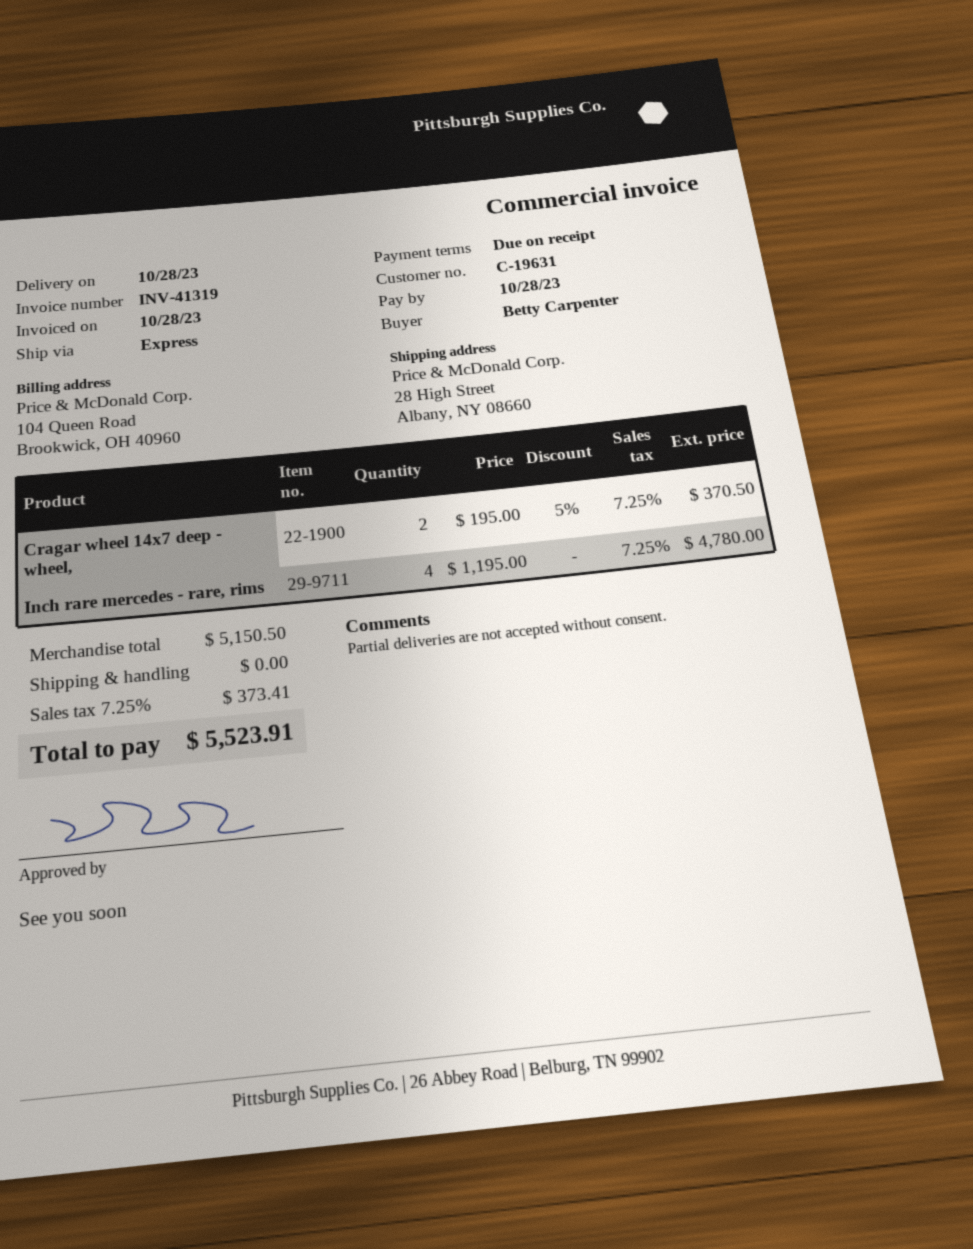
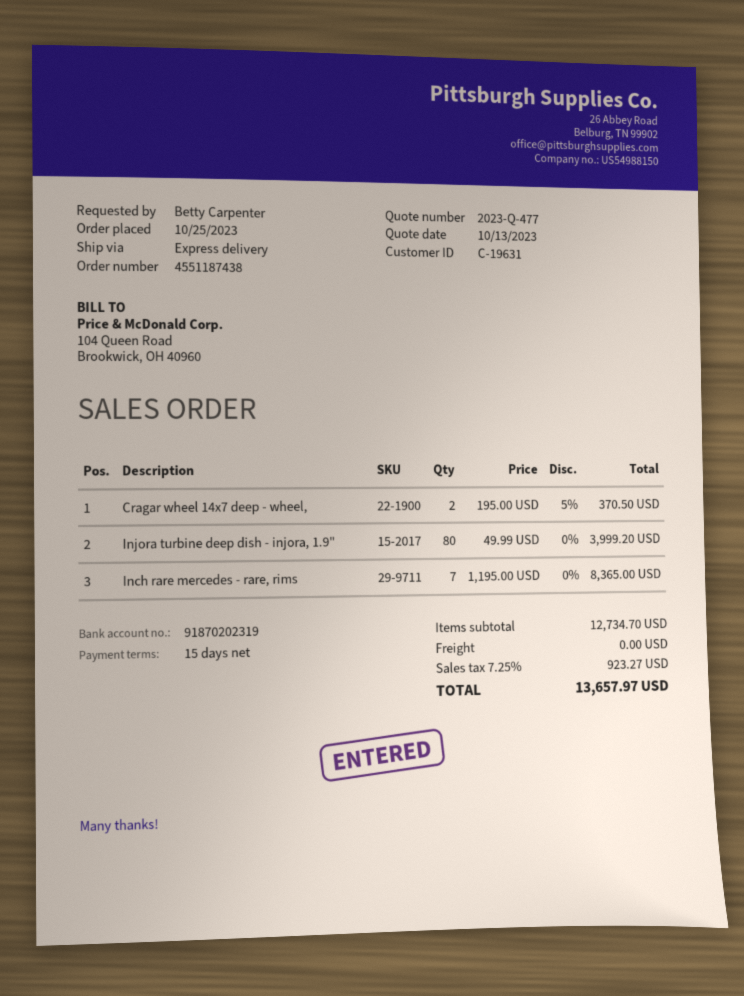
payment terms: on receipt -> 15 days
Inch rare mercedes - rare, rims: 4 x 1195.00 = 4780.00 -> 7 x 1195.00 = 8365.00
Injora turbine deep dish - injora, 1.9": none -> 80 x 49.99 = 3999.20
subtotal: 5150.50 -> 12734.70
tax: 7.25% = 373.41 -> 7.25% = 923.27
total: 5523.91 -> 13657.97

